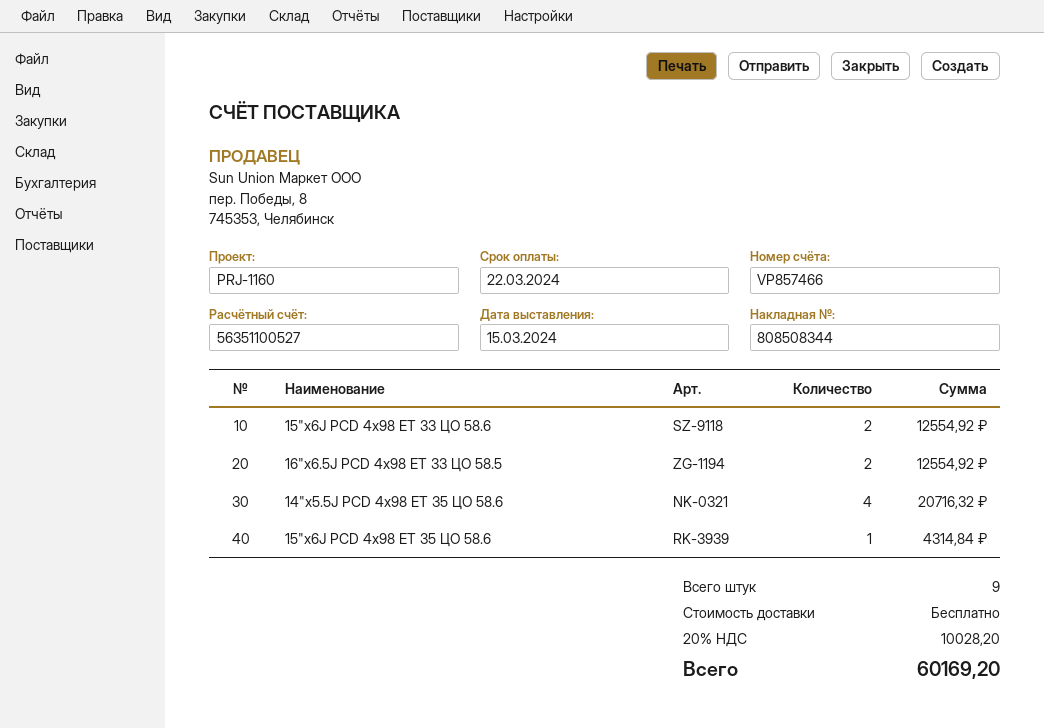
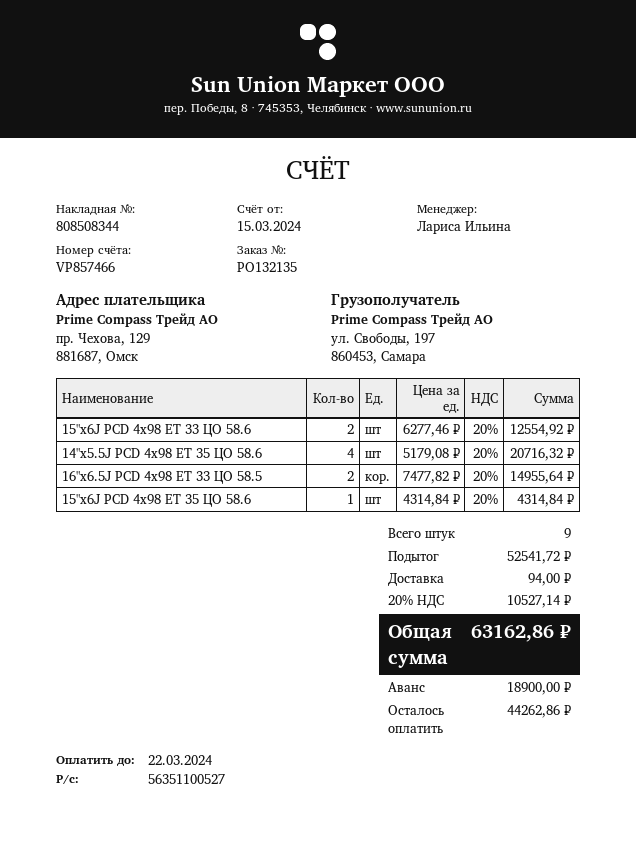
16"x6.5J PCD 4x98 ЕТ 33 ЦО 58.5: 2 for 12554.92 -> 2 for 14955.64
shipping: 0.00 -> 94.00
tax: 20% = 10028.20 -> 20% = 10527.14
total: 60169.20 -> 63162.86

